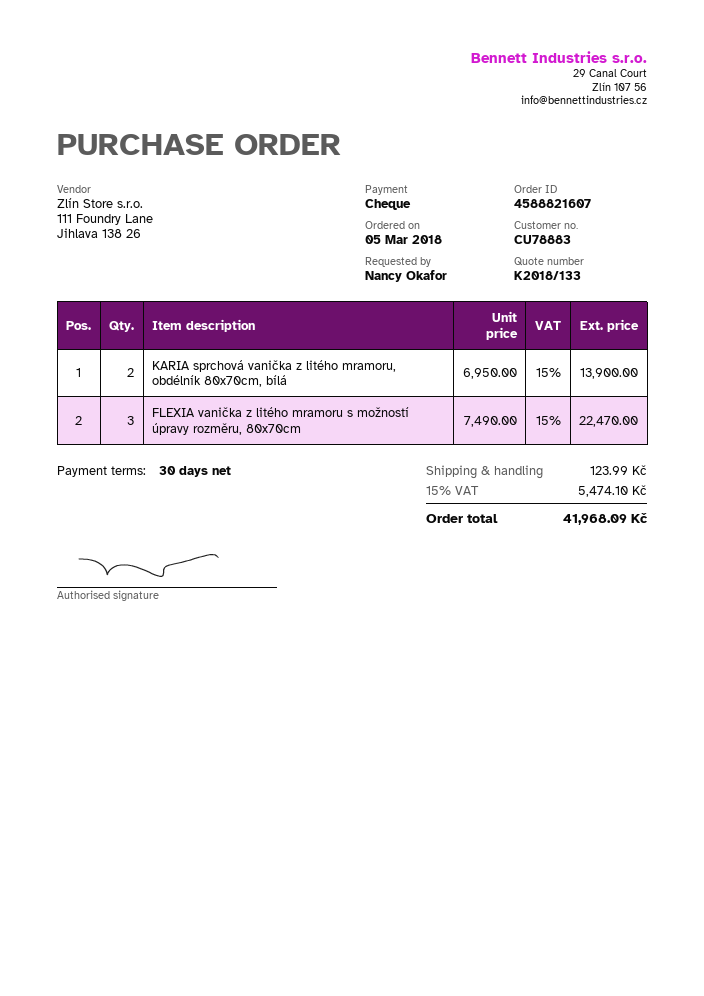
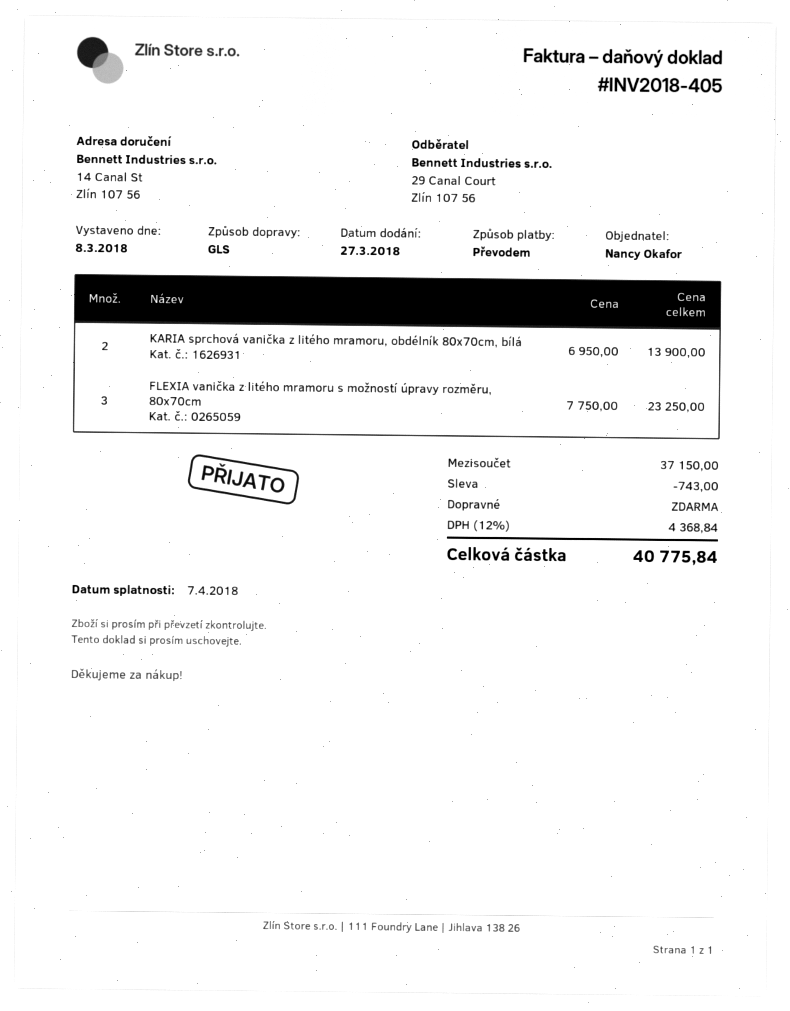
payment method: cheque -> bank transfer
FLEXIA vanička z litého mramoru s možností úpravy rozměru, 80x70cm: 3 x 7490.00 = 22470.00 -> 3 x 7750.00 = 23250.00
discount: none -> 743.00
shipping: 123.99 -> 0.00
tax: 15% = 5474.10 -> 12% = 4368.84
total: 41968.09 -> 40775.84

